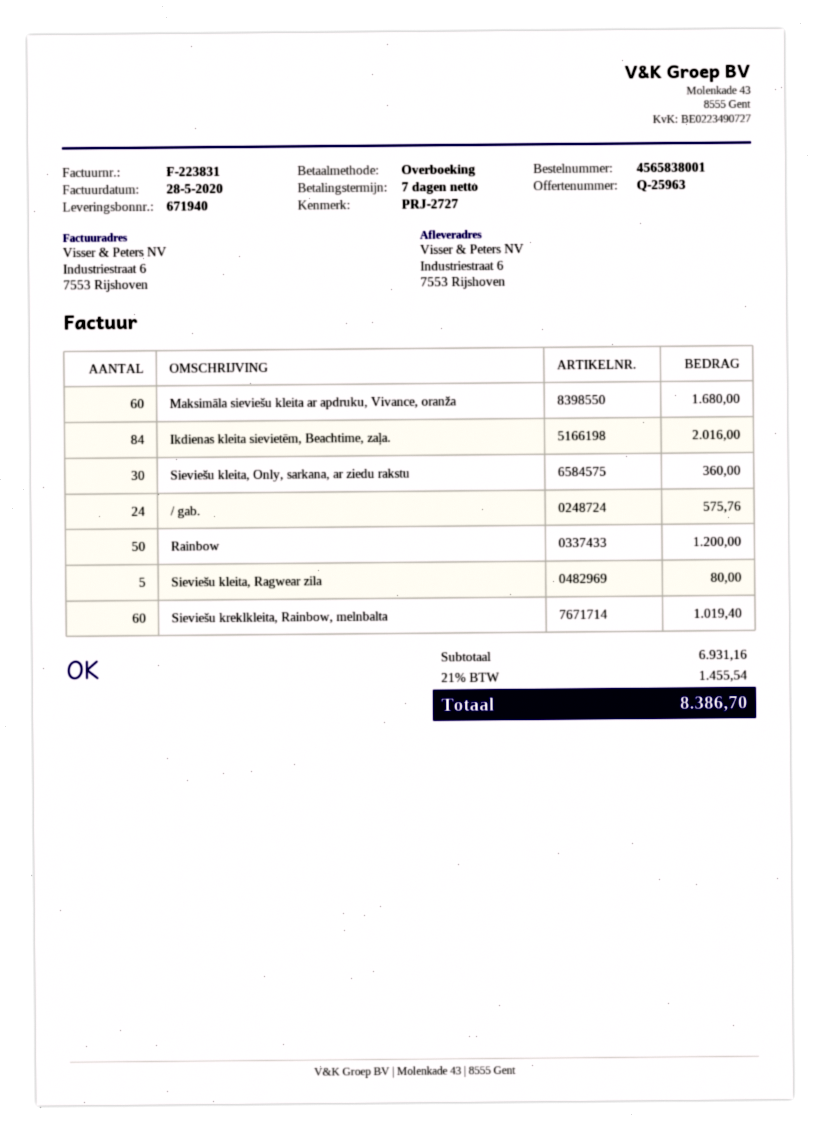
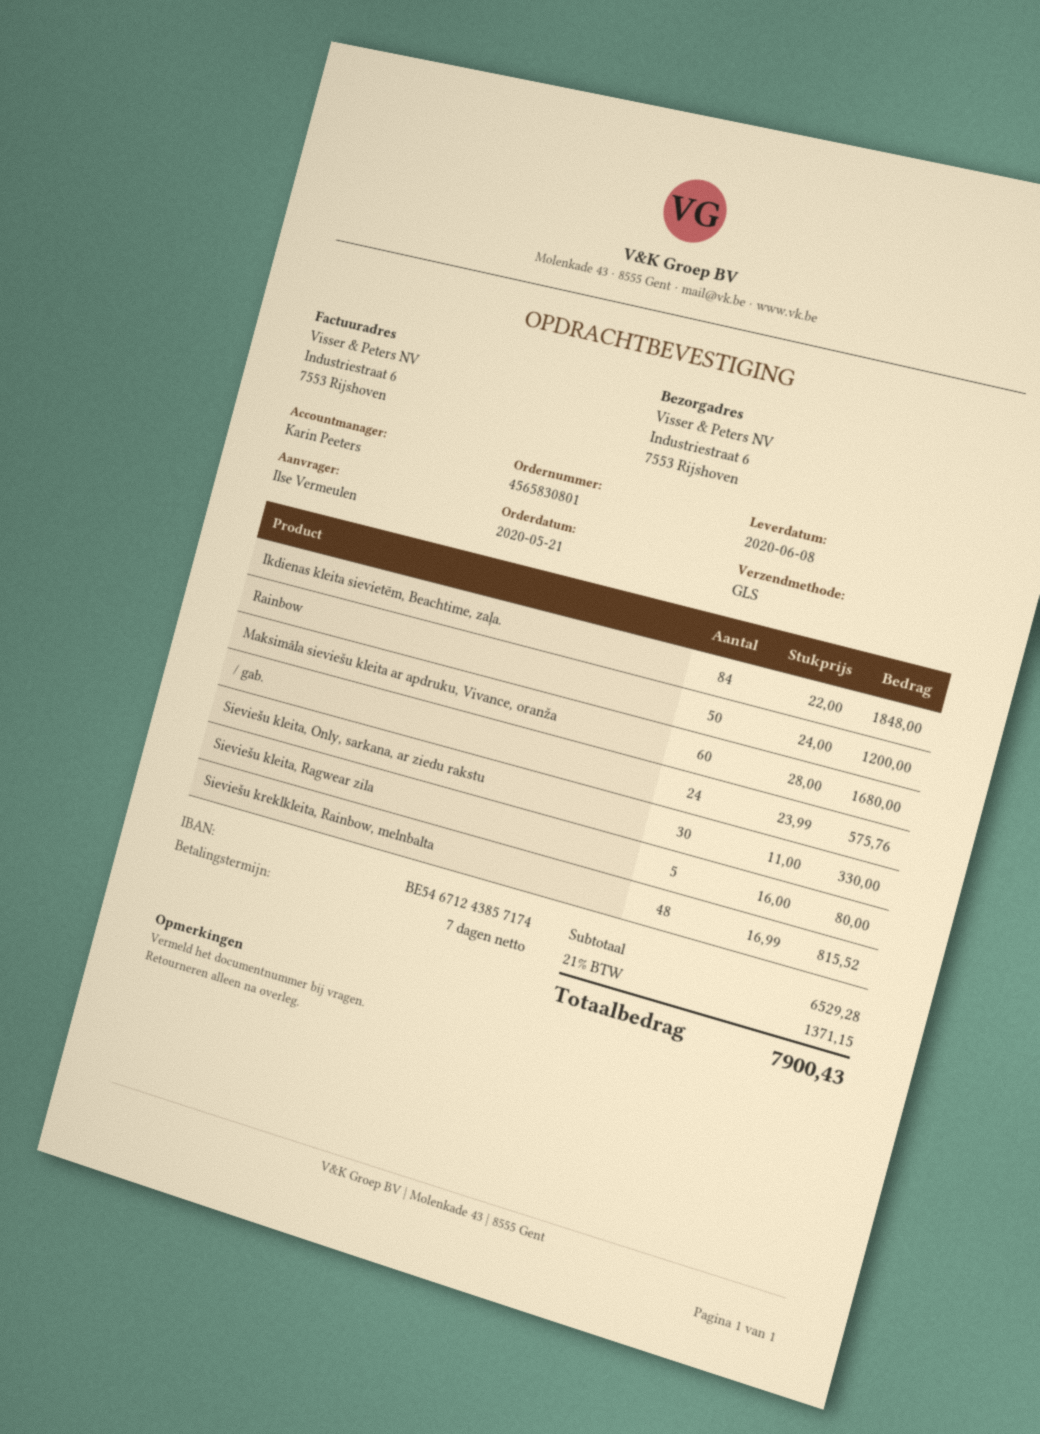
order number: 4565838001 -> 4565830801
Ikdienas kleita sievietēm, Beachtime, zaļa.: 84 for 2016.00 -> 84 for 1848.00
Sieviešu kleita, Only, sarkana, ar ziedu rakstu: 30 for 360.00 -> 30 for 330.00
Sieviešu kreklkleita, Rainbow, melnbalta: 60 for 1019.40 -> 48 for 815.52
subtotal: 6931.16 -> 6529.28
tax: 21% = 1455.54 -> 21% = 1371.15
total: 8386.70 -> 7900.43

